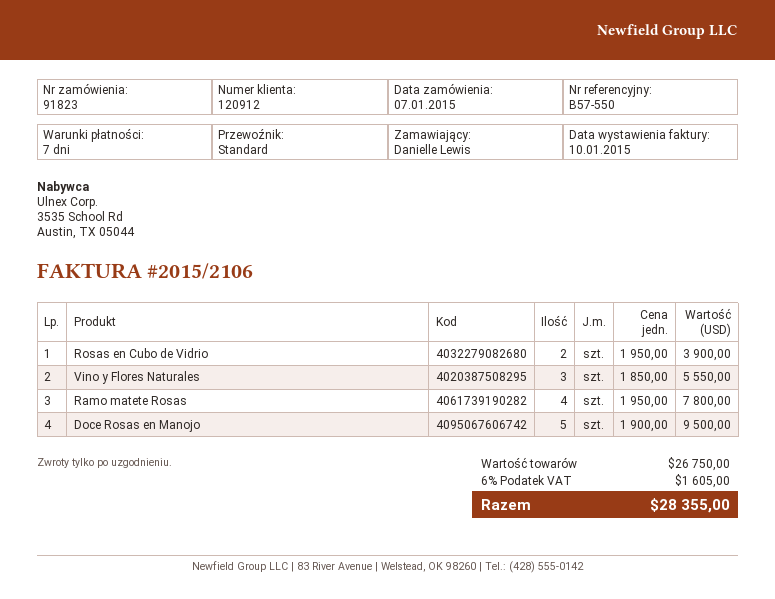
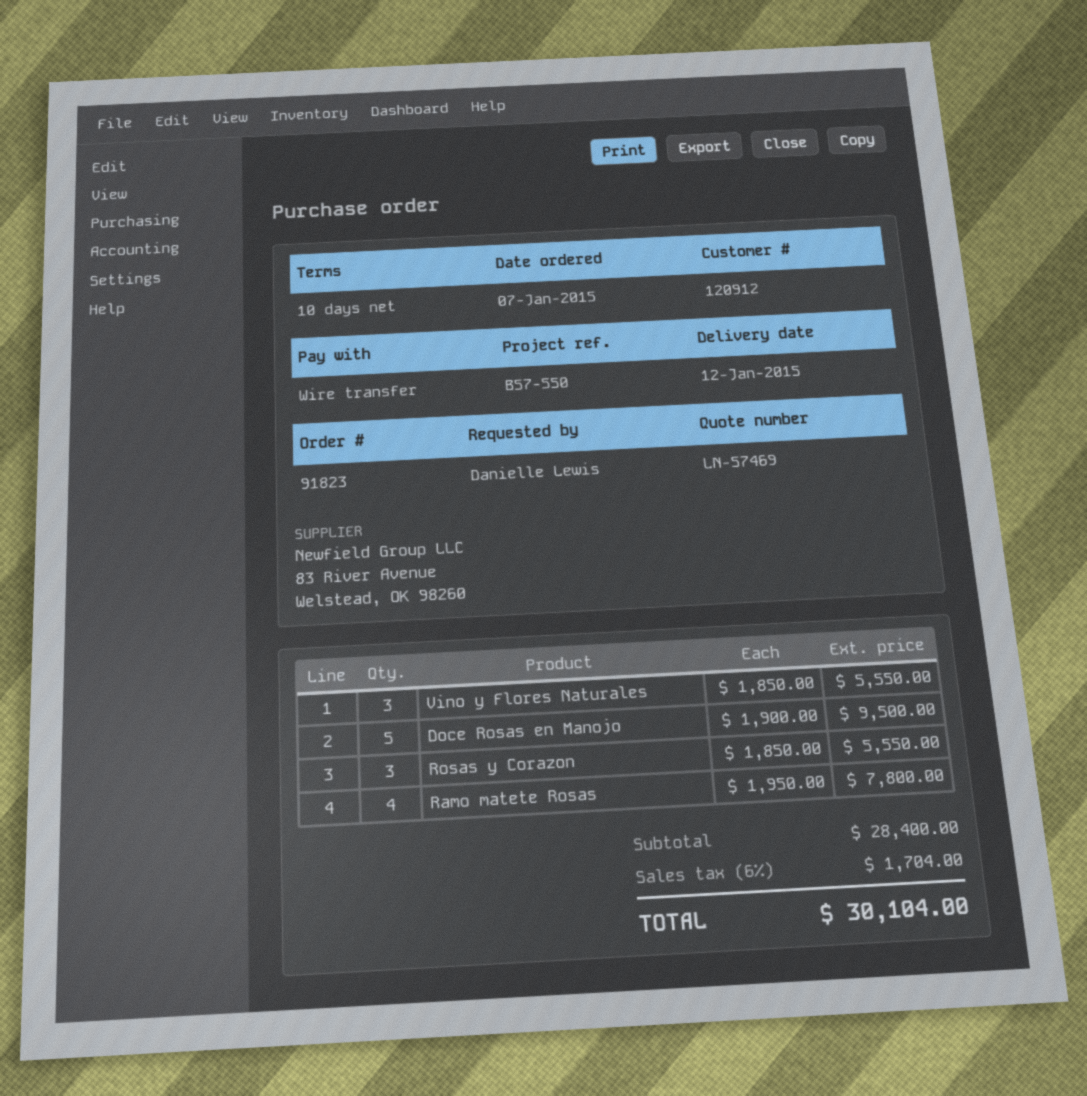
payment terms: 7 days -> 10 days
Rosas en Cubo de Vidrio: 2 x 1950.00 = 3900.00 -> none
Rosas y Corazon: none -> 3 x 1850.00 = 5550.00
subtotal: 26750.00 -> 28400.00
tax: 6% = 1605.00 -> 6% = 1704.00
total: 28355.00 -> 30104.00

